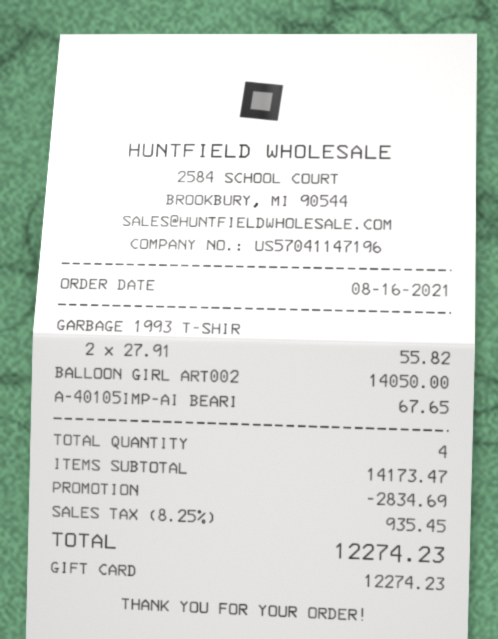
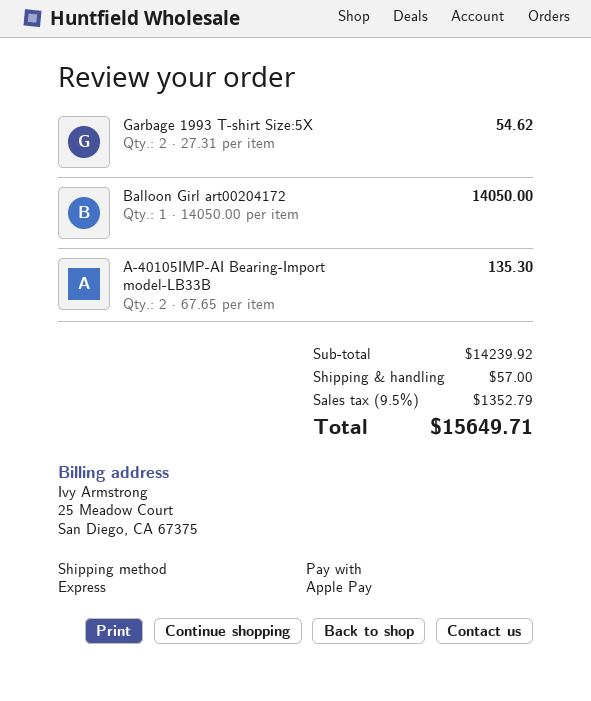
payment method: gift card -> Apple Pay
GARBAGE 1993 T-SHIR: 2 x 27.91 = 55.82 -> 2 x 27.31 = 54.62
A-40105IMP-AI BEARI: 1 x 67.65 = 67.65 -> 2 x 67.65 = 135.30
subtotal: 14173.47 -> 14239.92
discount: 2834.69 -> none
shipping: none -> 57.00
tax: 8.25% = 935.45 -> 9.5% = 1352.79
total: 12274.23 -> 15649.71

